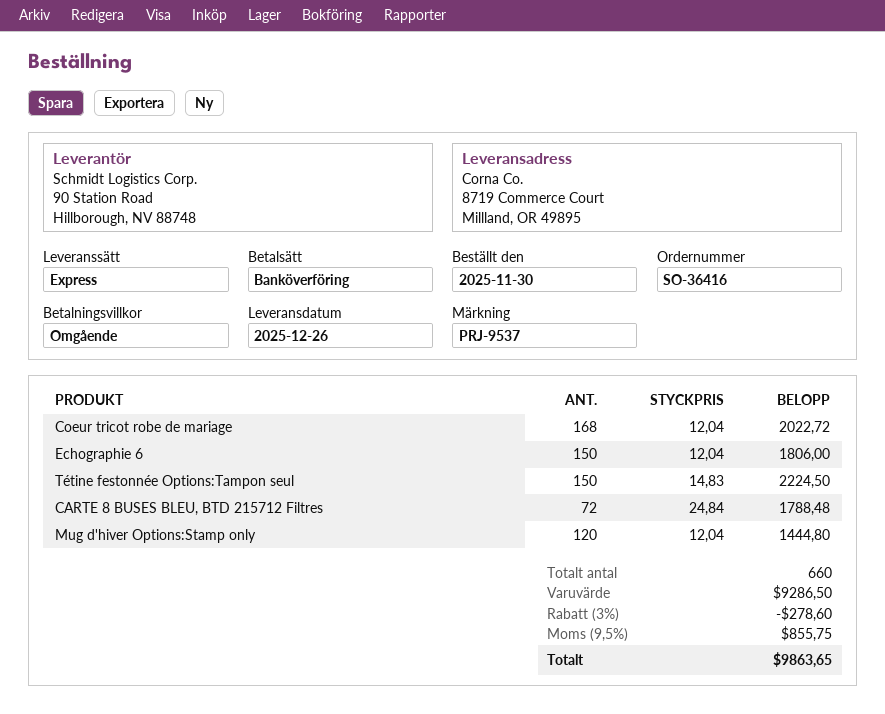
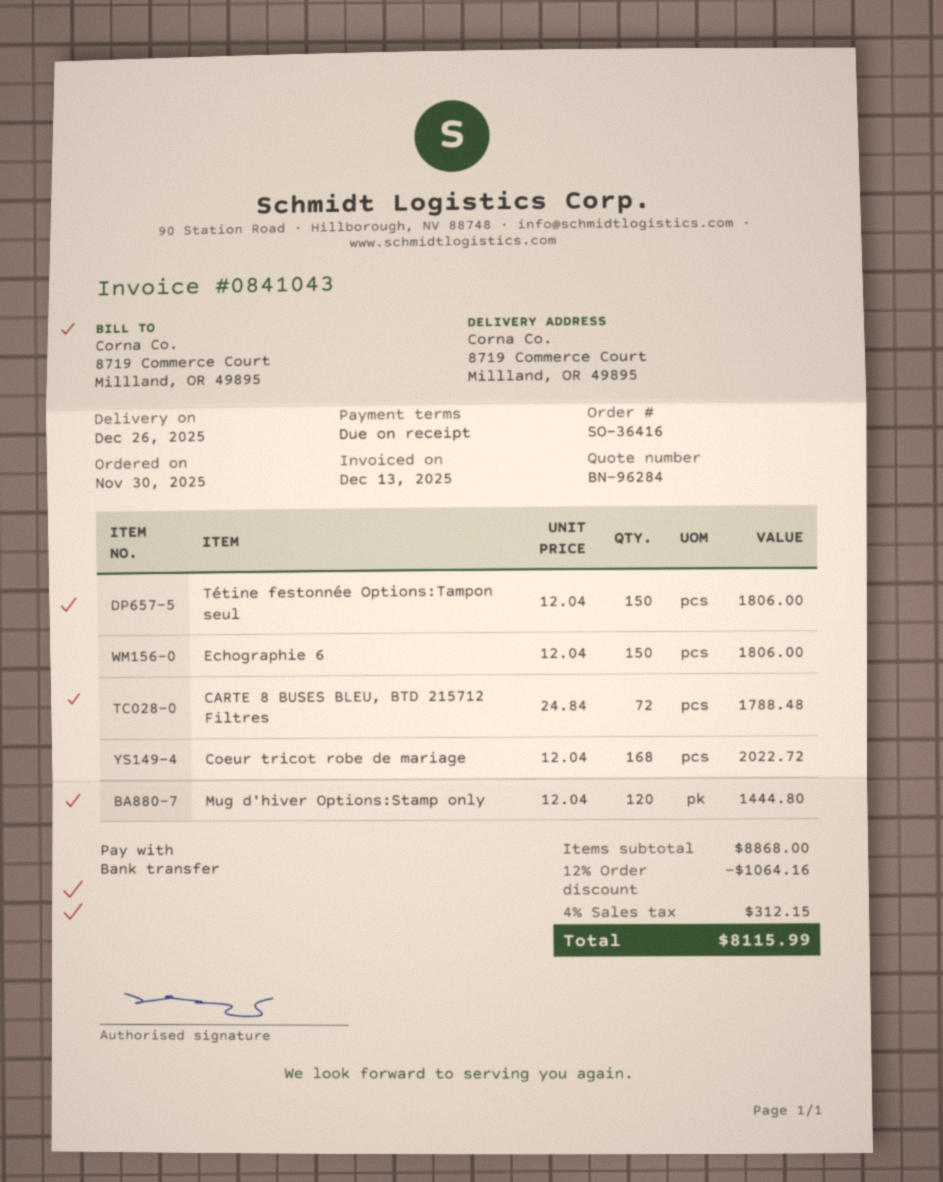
Tétine festonnée Options:Tampon seul: 150 x 14.83 = 2224.50 -> 150 x 12.04 = 1806.00
subtotal: 9286.50 -> 8868.00
discount: 3% = 278.60 -> 12% = 1064.16
tax: 9.5% = 855.75 -> 4% = 312.15
total: 9863.65 -> 8115.99

